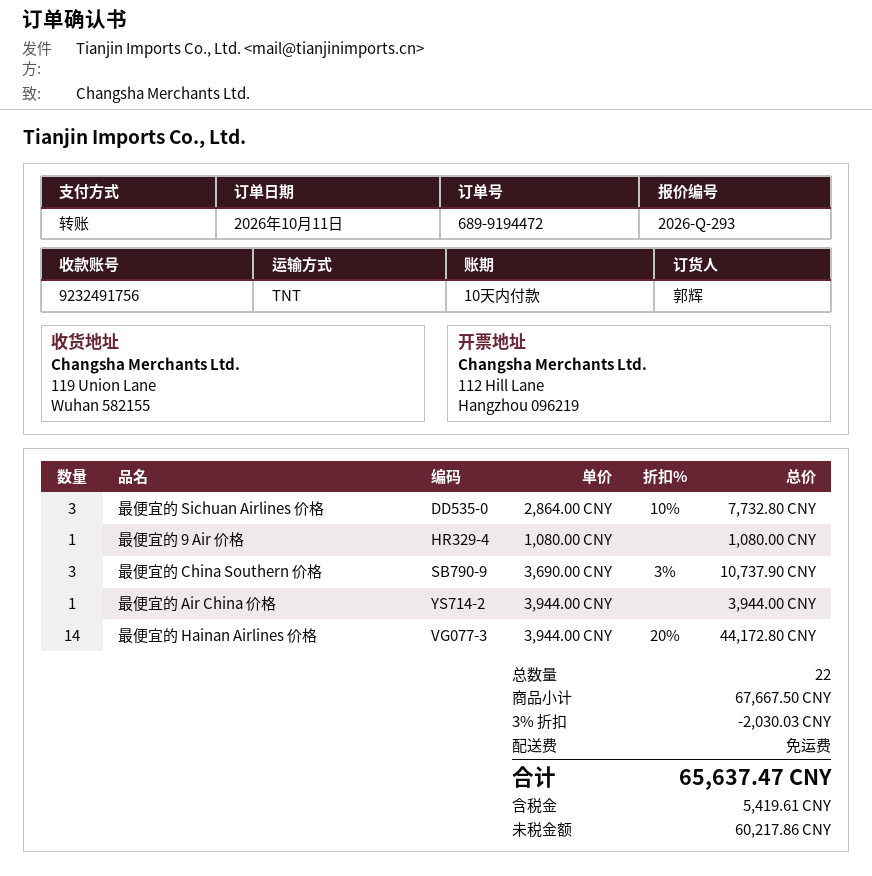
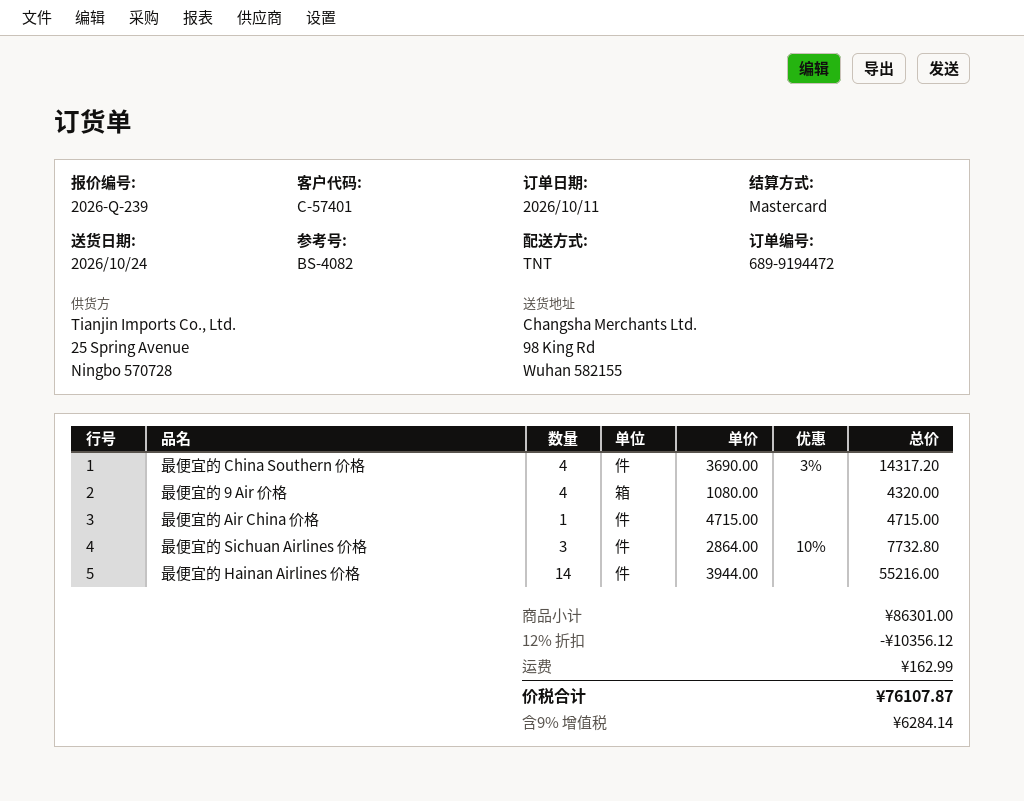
quote number: 2026-Q-293 -> 2026-Q-239
payment method: bank transfer -> Mastercard
ship to: 119 Union Lane, Wuhan 582155 -> 98 King Rd, Wuhan 582155
最便宜的 9 Air 价格: 1 x 1080.00 = 1080.00 -> 4 x 1080.00 = 4320.00
最便宜的 China Southern 价格: 3 x 3690.00 - 3% = 10737.90 -> 4 x 3690.00 - 3% = 14317.20
最便宜的 Air China 价格: 1 x 3944.00 = 3944.00 -> 1 x 4715.00 = 4715.00
最便宜的 Hainan Airlines 价格: 14 x 3944.00 - 20% = 44172.80 -> 14 x 3944.00 = 55216.00
subtotal: 67667.50 -> 86301.00
discount: 3% = 2030.03 -> 12% = 10356.12
shipping: 0.00 -> 162.99
tax: 5419.61 -> 6284.14
total: 65637.47 -> 76107.87

